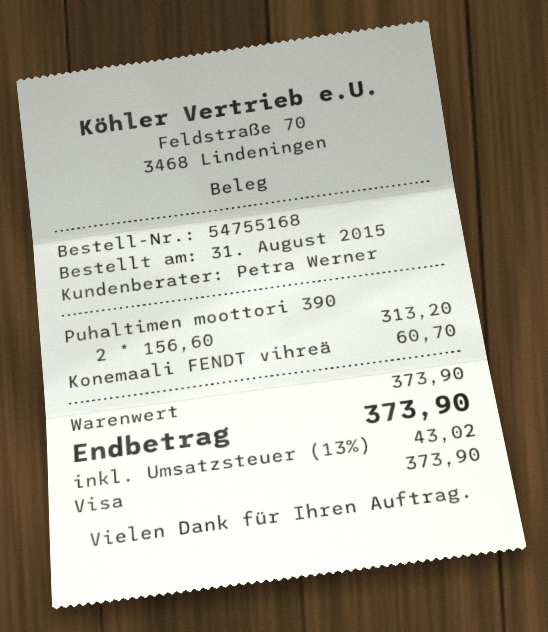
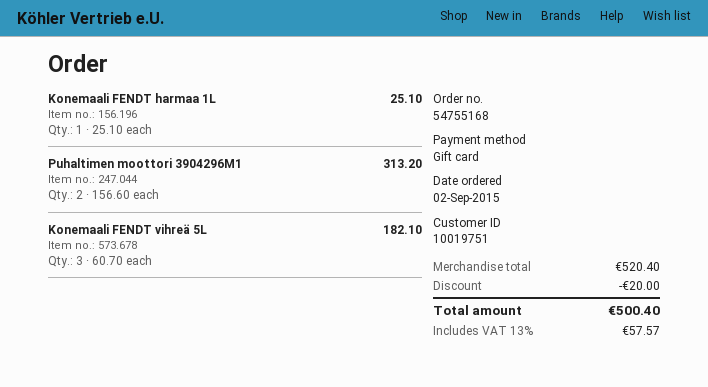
order date: 2015-08-31 -> 2015-09-02
payment method: Visa -> gift card
Konemaali FENDT vihreä: 1 x 60.70 = 60.70 -> 3 x 60.70 = 182.10
Konemaali FENDT harmaa 1L: none -> 1 x 25.10 = 25.10
subtotal: 373.90 -> 520.40
discount: none -> 20.00
tax: 13% = 43.02 -> 13% = 57.57
total: 373.90 -> 500.40

